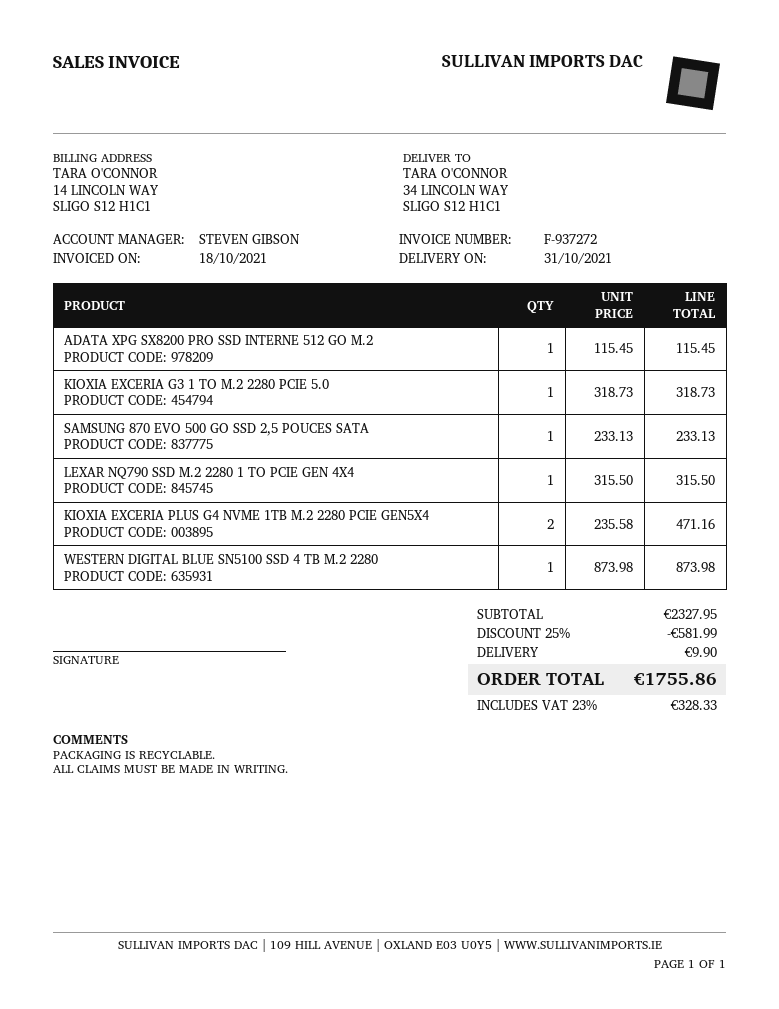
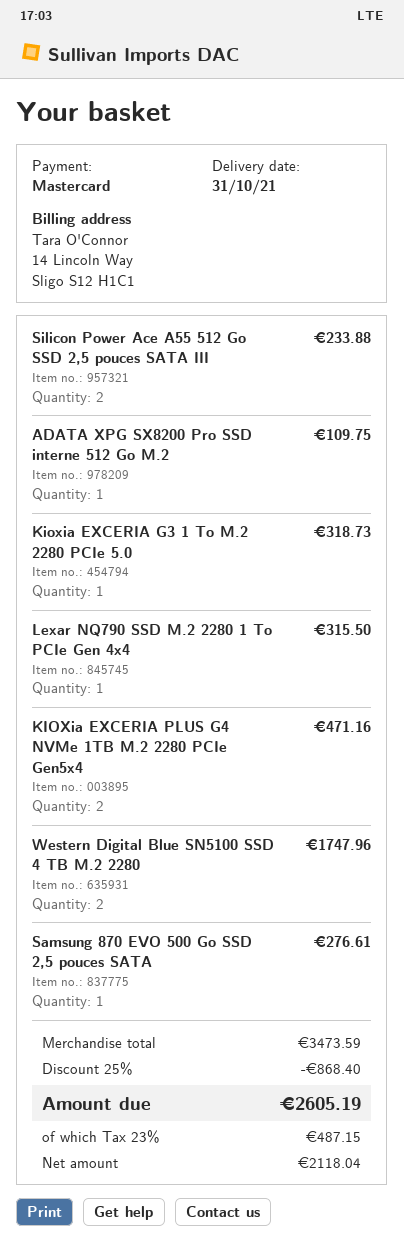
ADATA XPG SX8200 PRO SSD INTERNE 512 GO M.2: 1 for 115.45 -> 1 for 109.75
SAMSUNG 870 EVO 500 GO SSD 2,5 POUCES SATA: 1 for 233.13 -> 1 for 276.61
WESTERN DIGITAL BLUE SN5100 SSD 4 TB M.2 2280: 1 for 873.98 -> 2 for 1747.96
Silicon Power Ace A55 512 Go SSD 2,5 pouces SATA III: none -> 2 for 233.88
subtotal: 2327.95 -> 3473.59
discount: 25% = 581.99 -> 25% = 868.40
shipping: 9.90 -> none
tax: 23% = 328.33 -> 23% = 487.15
total: 1755.86 -> 2605.19

